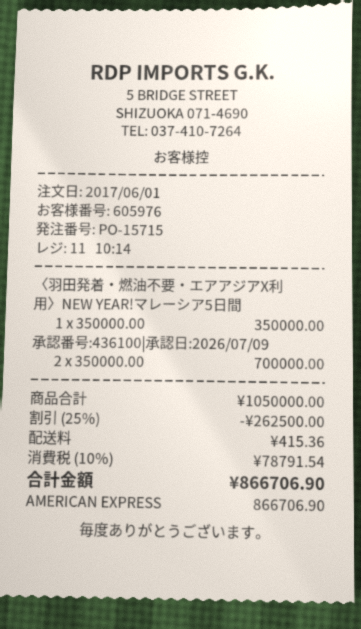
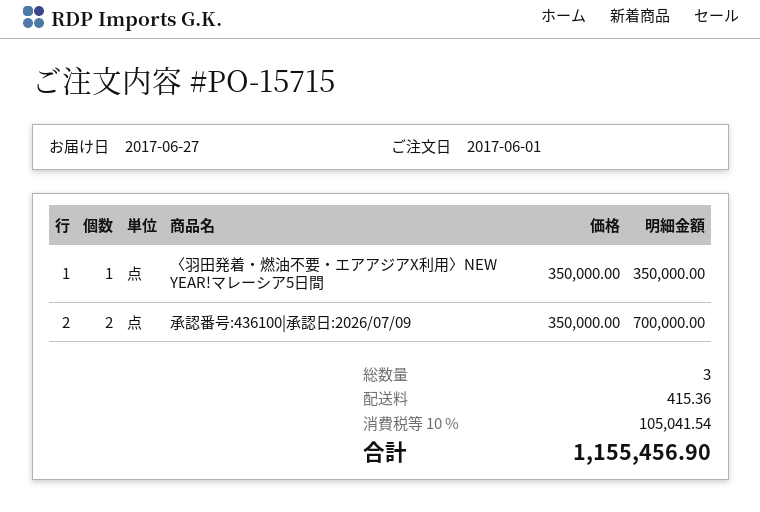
discount: 25% = 262500.00 -> none
tax: 10% = 78791.54 -> 10% = 105041.54
total: 866706.90 -> 1155456.90

